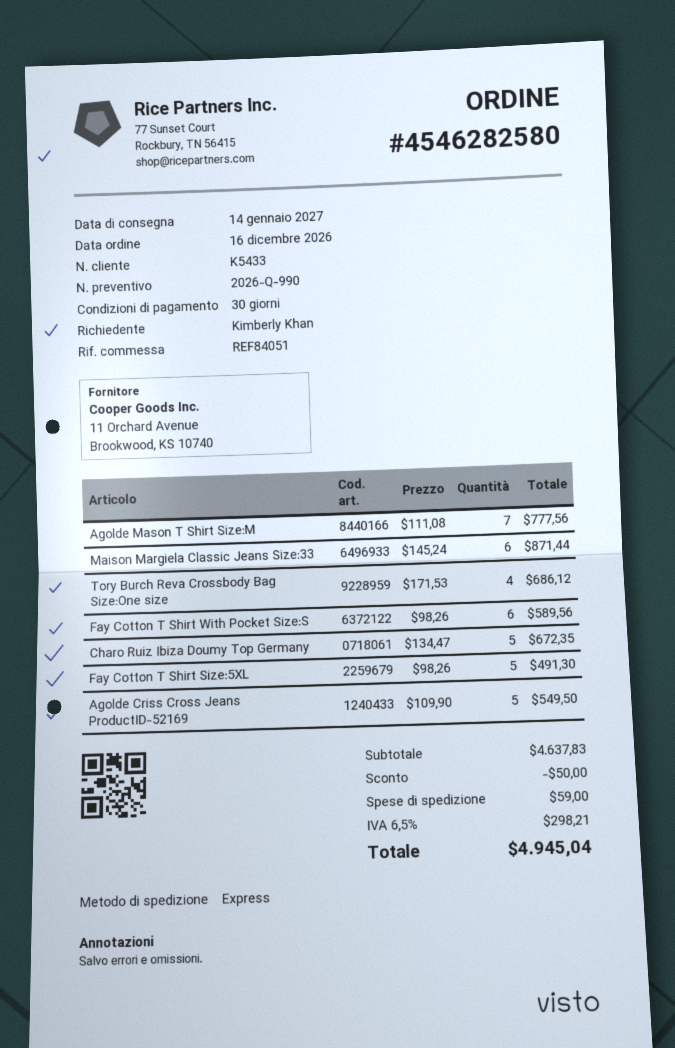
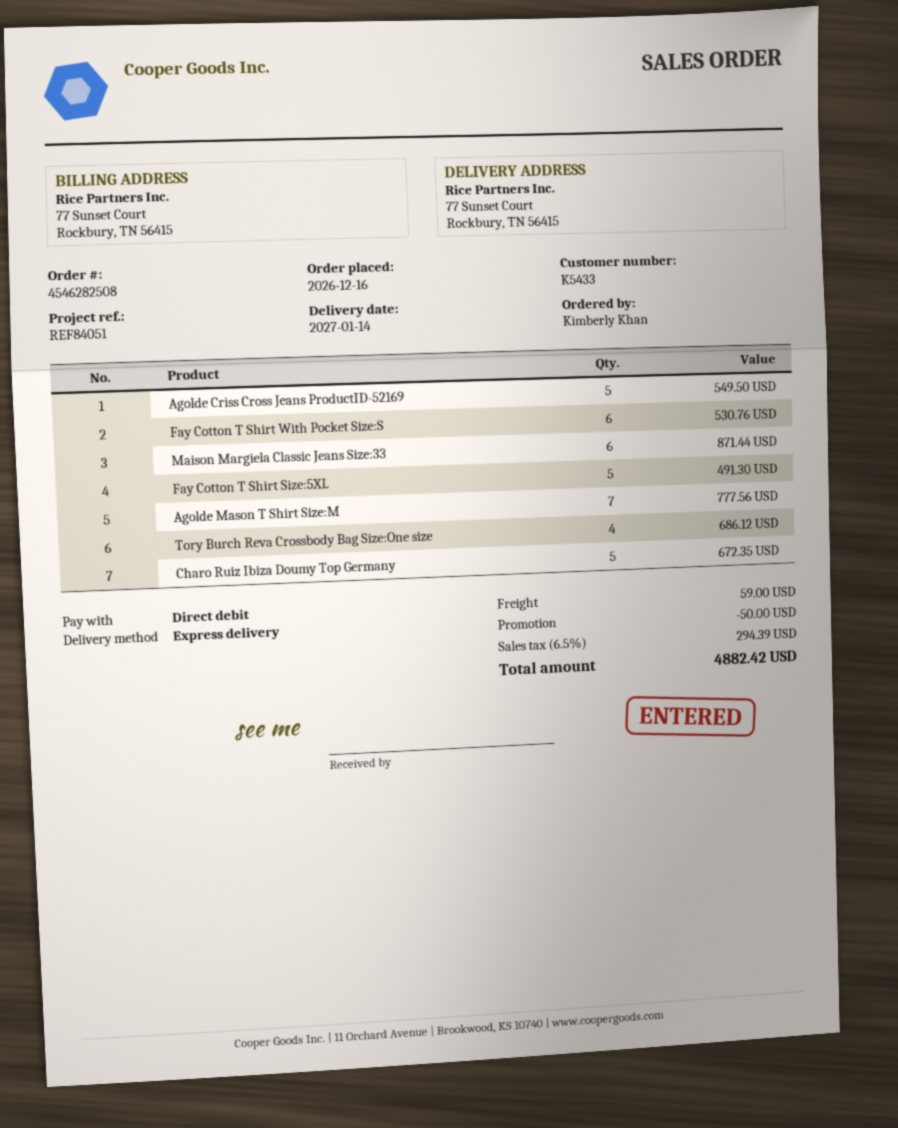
order number: 4546282580 -> 4546282508
Fay Cotton T Shirt With Pocket Size:S: 6 for 589.56 -> 6 for 530.76
tax: 6.5% = 298.21 -> 6.5% = 294.39
total: 4945.04 -> 4882.42

